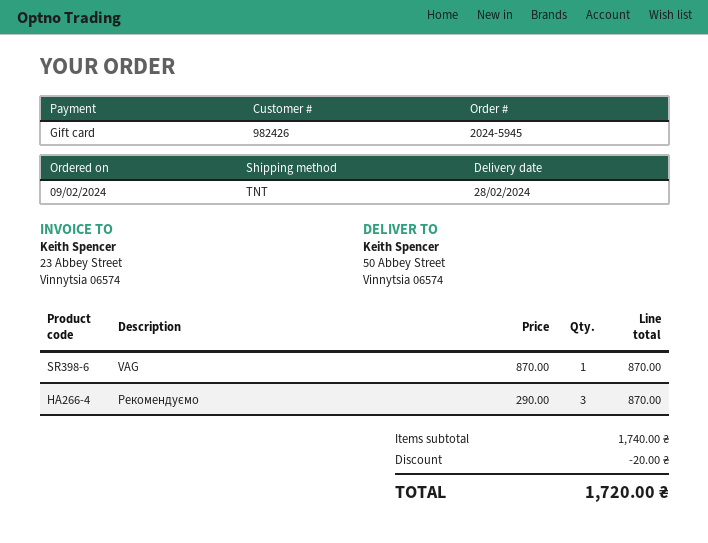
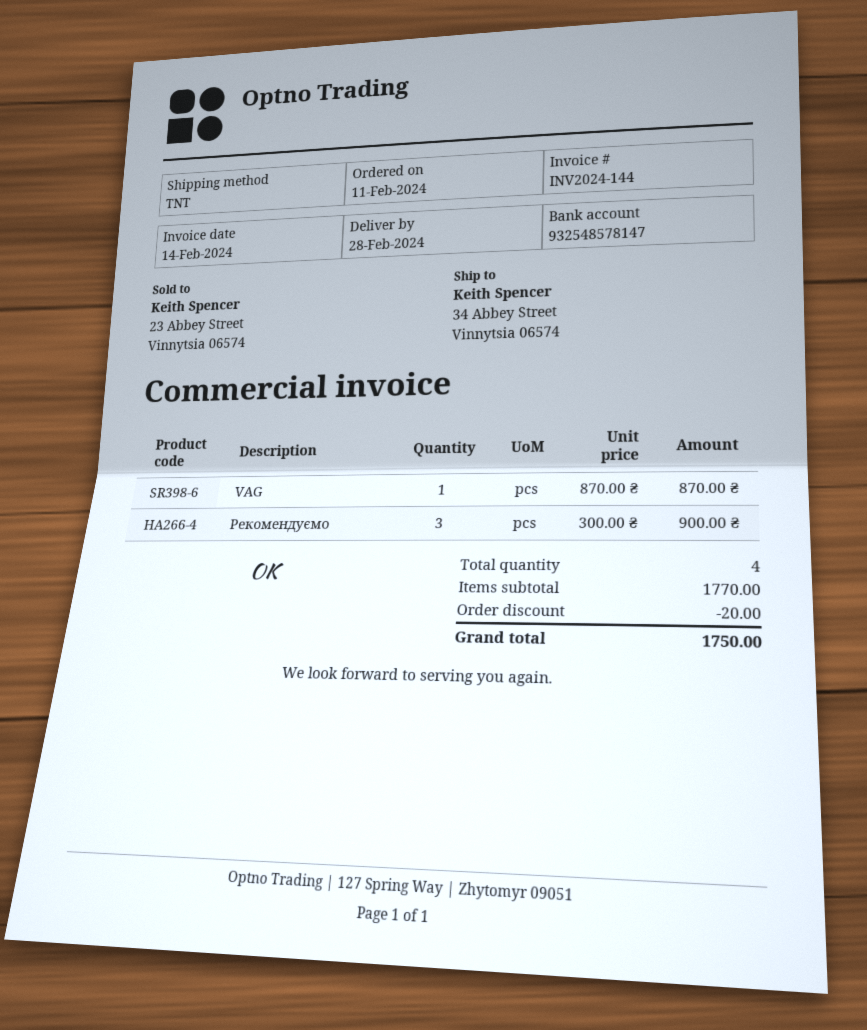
order date: 2024-02-09 -> 2024-02-11
ship to: 50 Abbey Street, Vinnytsia 06574 -> 34 Abbey Street, Vinnytsia 06574
Рекомендуємо: 3 x 290.00 = 870.00 -> 3 x 300.00 = 900.00
subtotal: 1740.00 -> 1770.00
total: 1720.00 -> 1750.00

